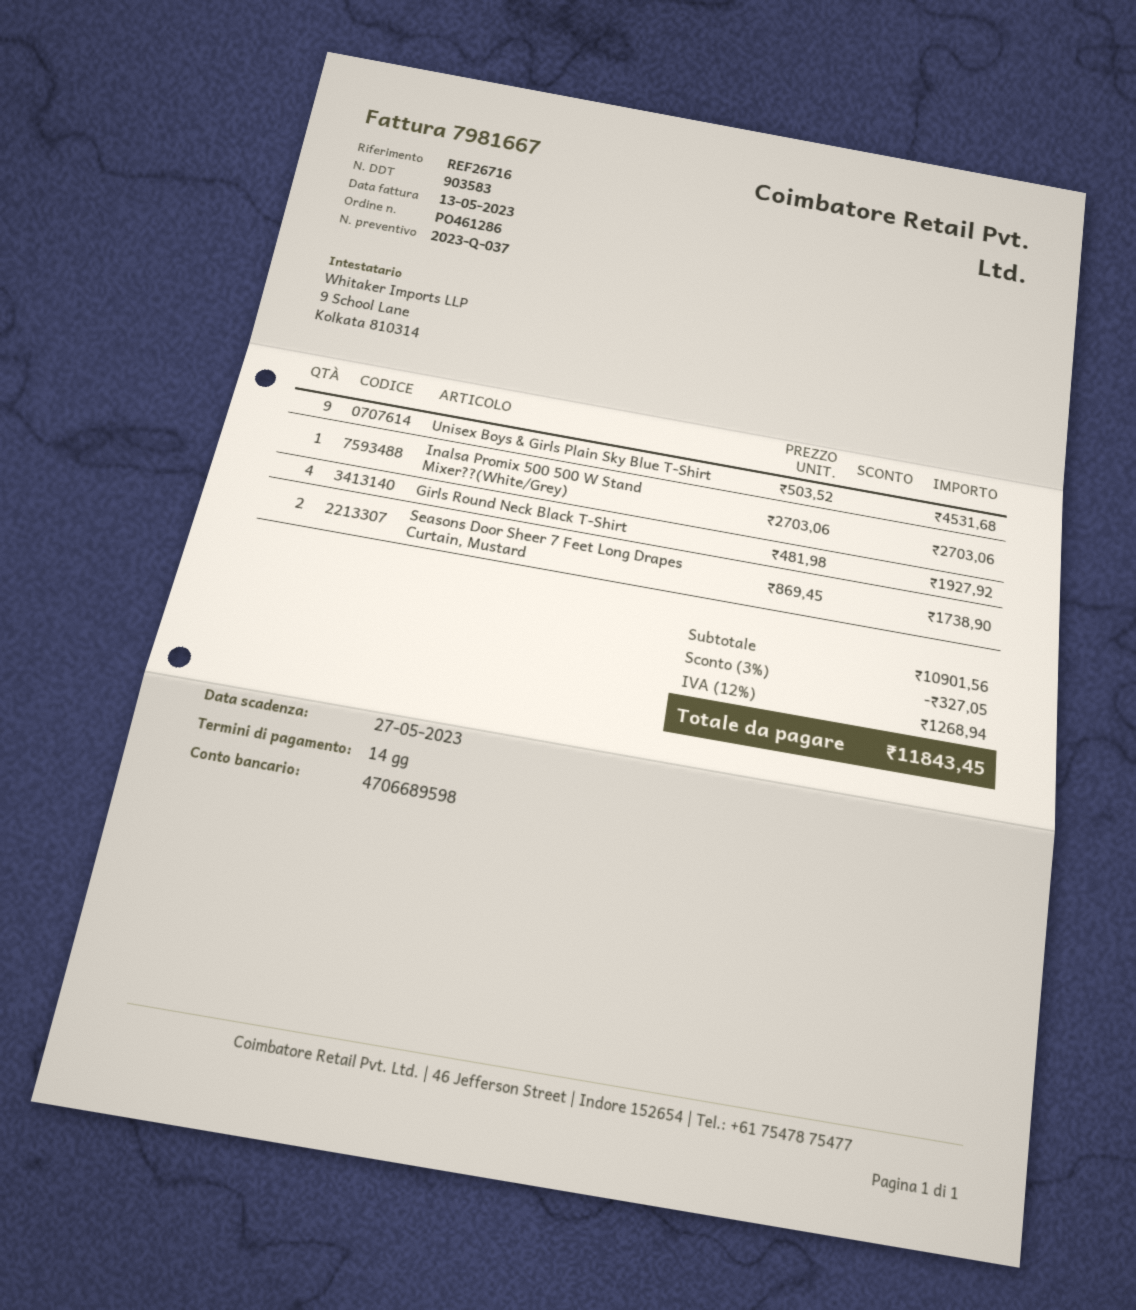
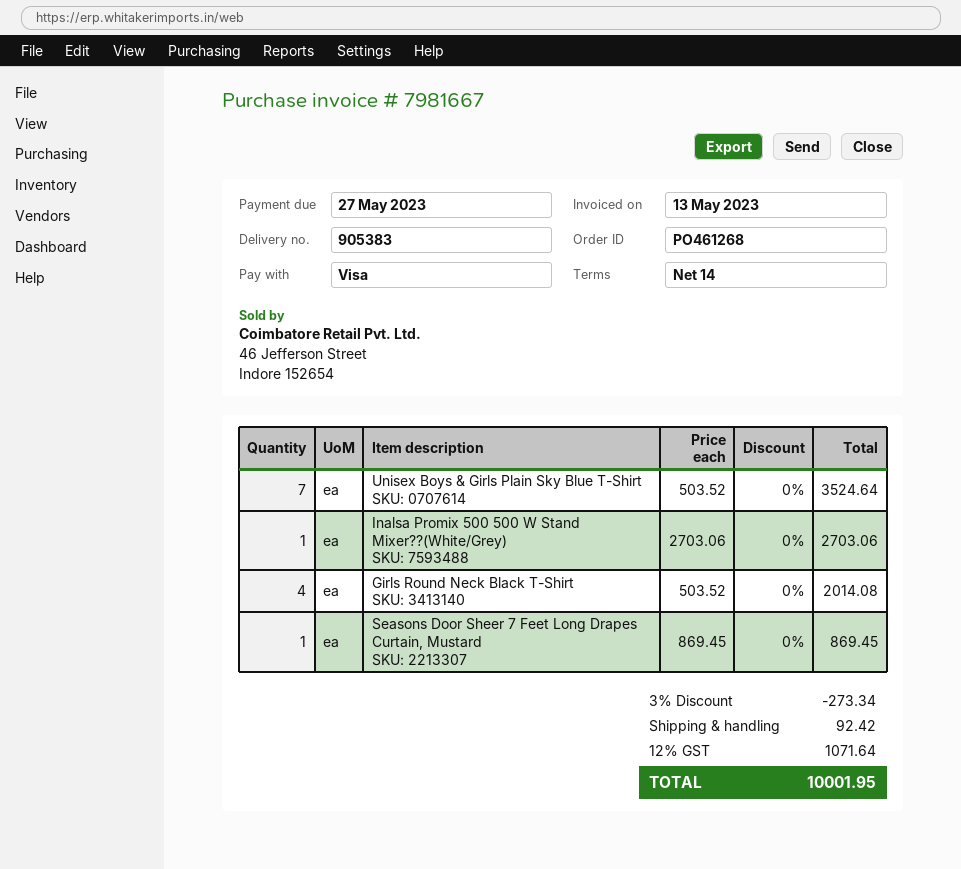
order number: PO461286 -> PO461268
delivery note number: 903583 -> 905383
Unisex Boys & Girls Plain Sky Blue T-Shirt: 9 x 503.52 = 4531.68 -> 7 x 503.52 = 3524.64
Girls Round Neck Black T-Shirt: 4 x 481.98 = 1927.92 -> 4 x 503.52 = 2014.08
Seasons Door Sheer 7 Feet Long Drapes Curtain, Mustard: 2 x 869.45 = 1738.90 -> 1 x 869.45 = 869.45
discount: 3% = 327.05 -> 3% = 273.34
shipping: none -> 92.42
tax: 12% = 1268.94 -> 12% = 1071.64
total: 11843.45 -> 10001.95

